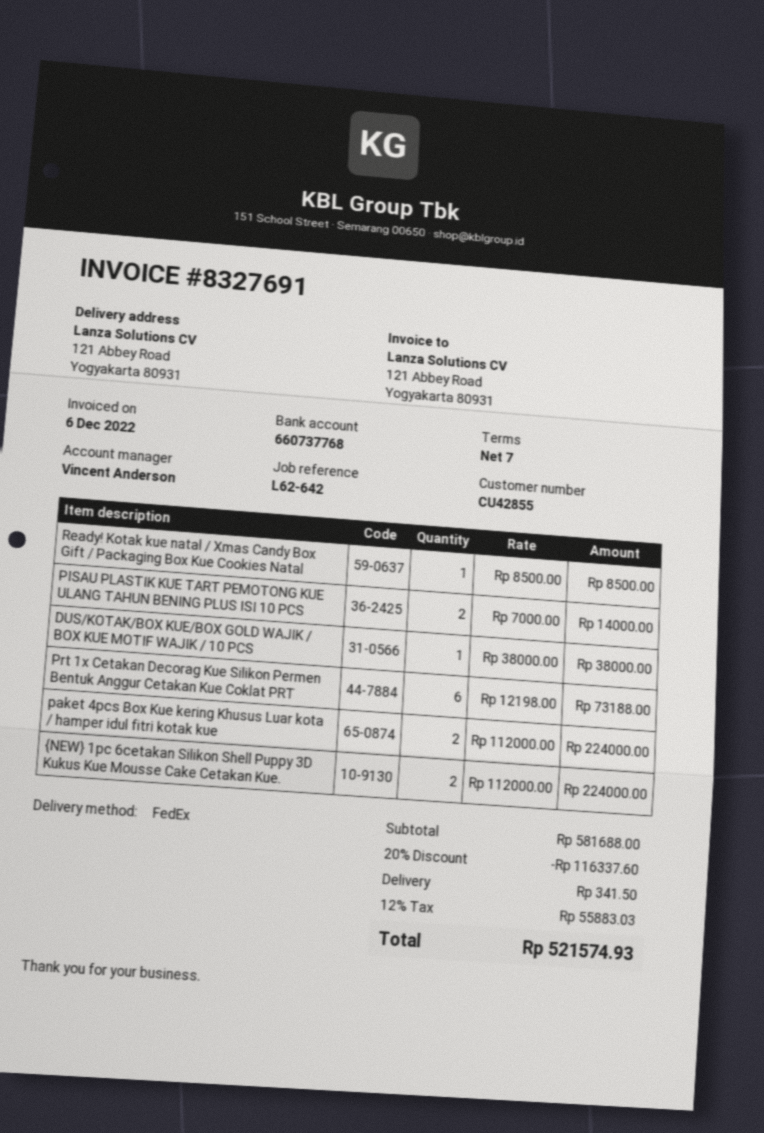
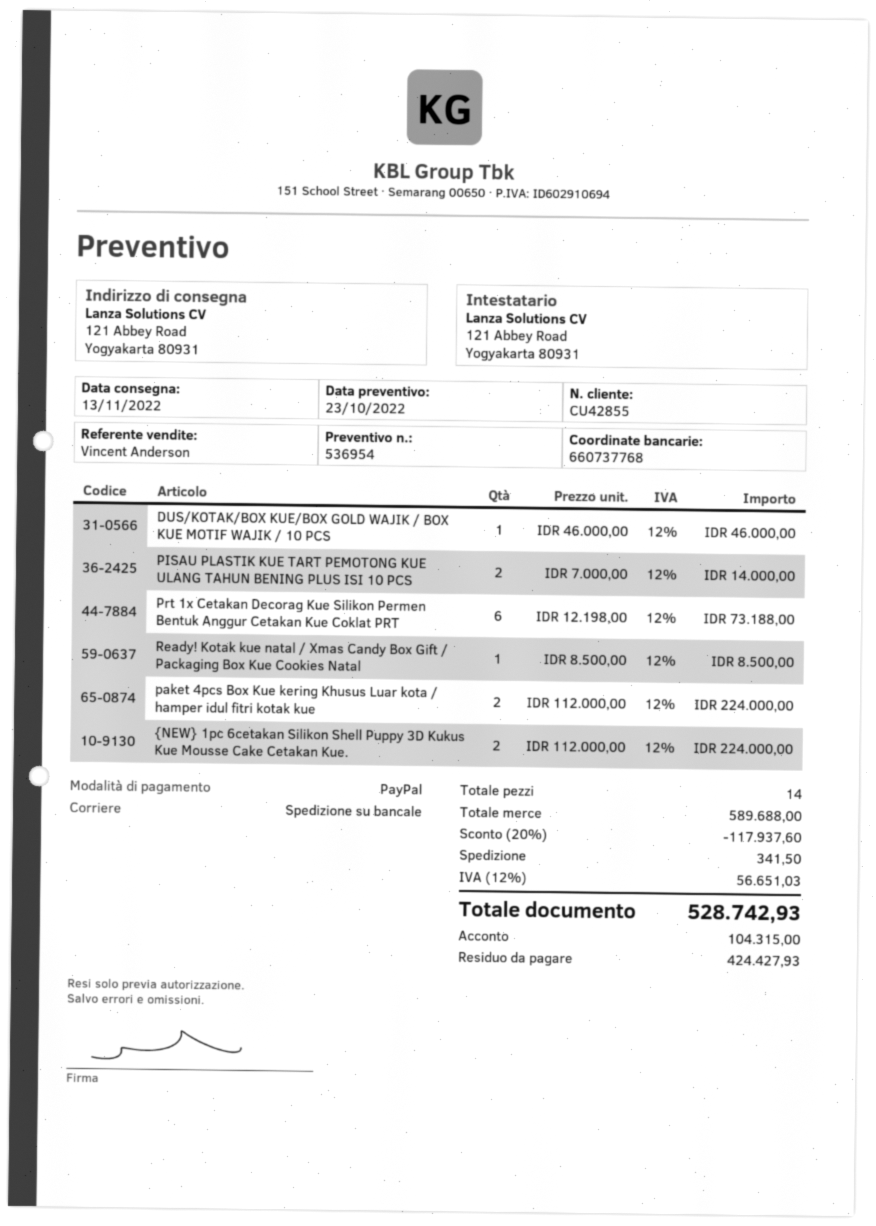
shipping method: FedEx -> pallet freight
DUS/KOTAK/BOX KUE/BOX GOLD WAJIK / BOX KUE MOTIF WAJIK / 10 PCS: 1 x 38000.00 = 38000.00 -> 1 x 46000.00 = 46000.00
subtotal: 581688.00 -> 589688.00
discount: 20% = 116337.60 -> 20% = 117937.60
tax: 12% = 55883.03 -> 12% = 56651.03
total: 521574.93 -> 528742.93

